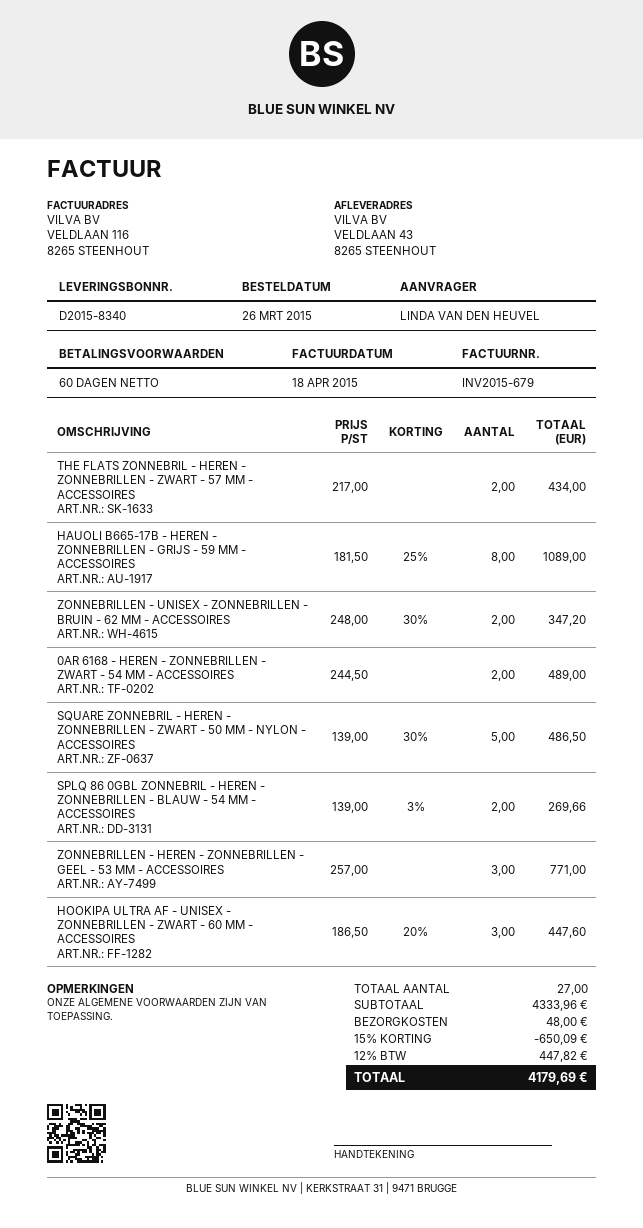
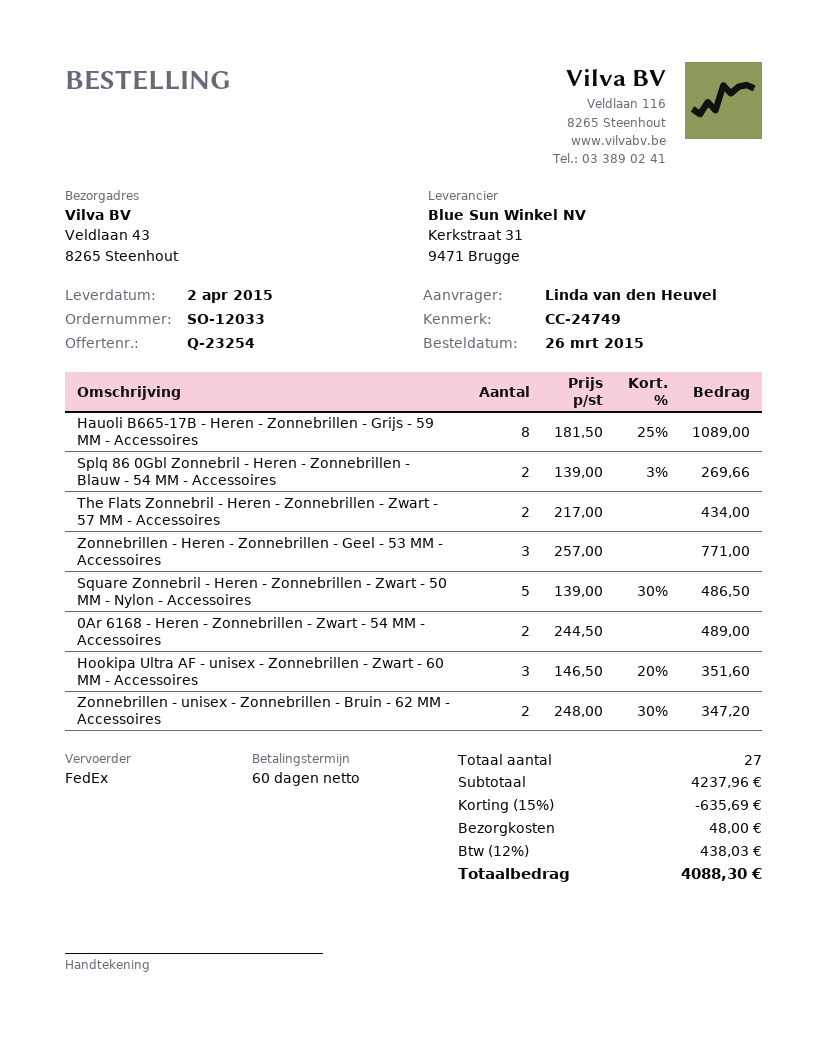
HOOKIPA ULTRA AF - UNISEX - ZONNEBRILLEN - ZWART - 60 MM - ACCESSOIRES: 3 x 186.50 - 20% = 447.60 -> 3 x 146.50 - 20% = 351.60
subtotal: 4333.96 -> 4237.96
discount: 15% = 650.09 -> 15% = 635.69
tax: 12% = 447.82 -> 12% = 438.03
total: 4179.69 -> 4088.30

